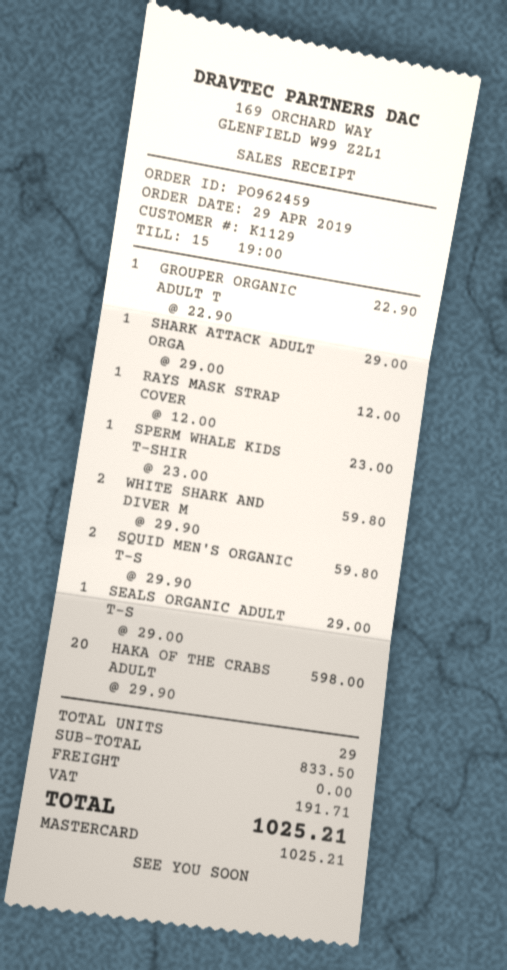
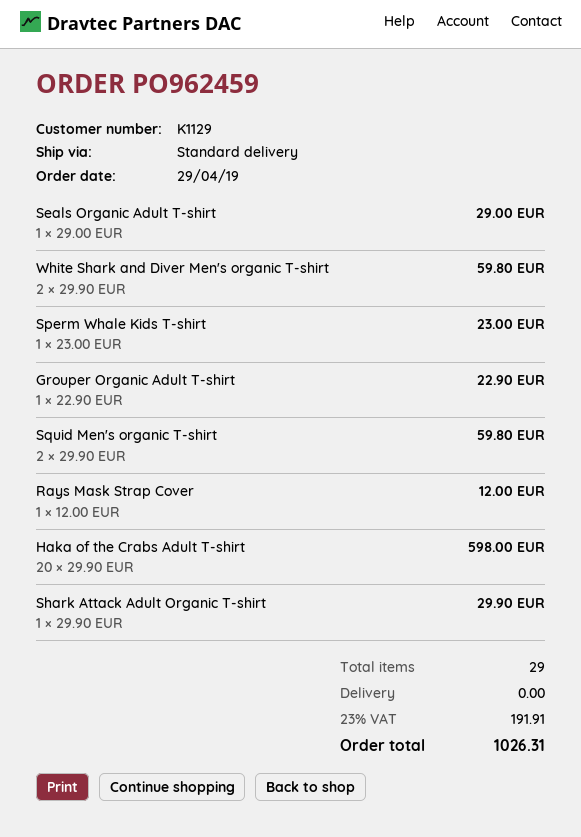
SHARK ATTACK ADULT ORGA: 1 x 29.00 = 29.00 -> 1 x 29.90 = 29.90
tax: 191.71 -> 191.91
total: 1025.21 -> 1026.31

